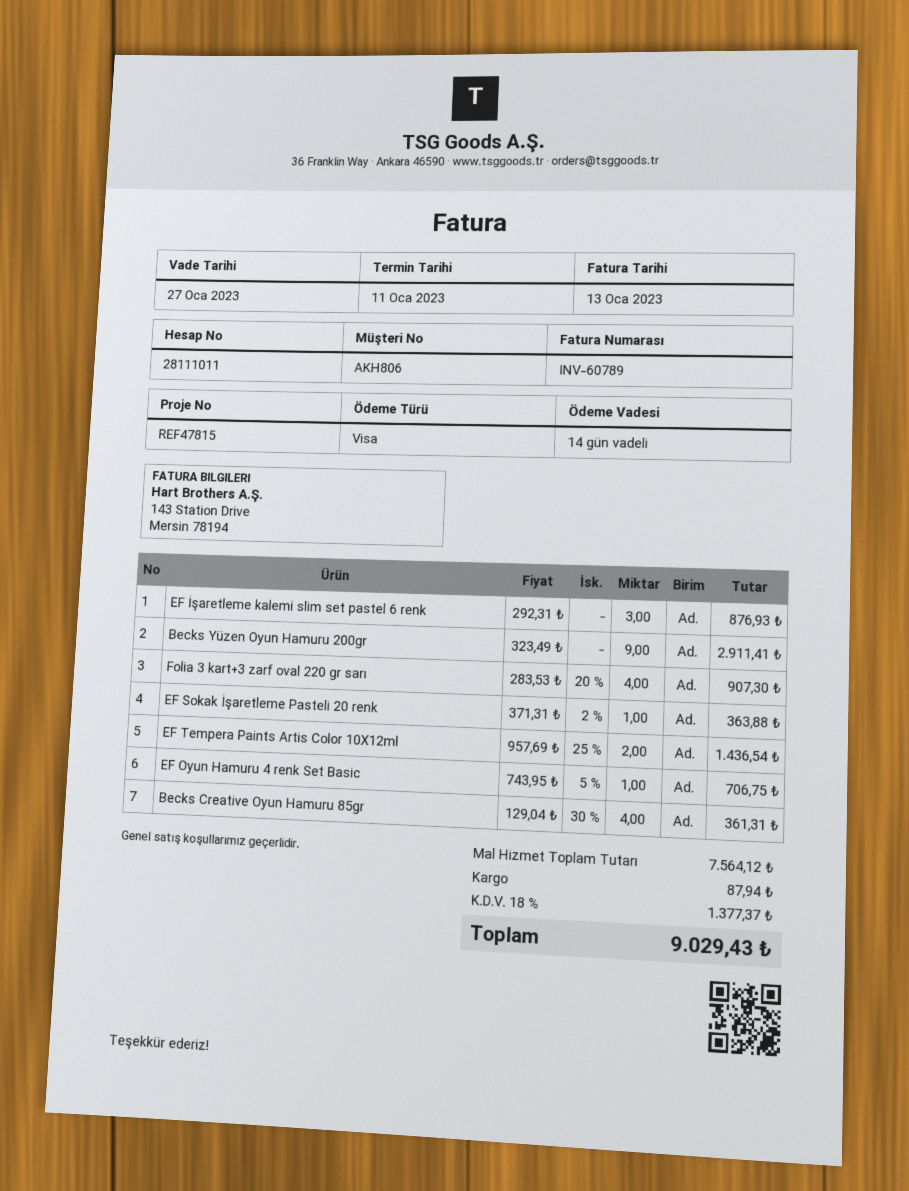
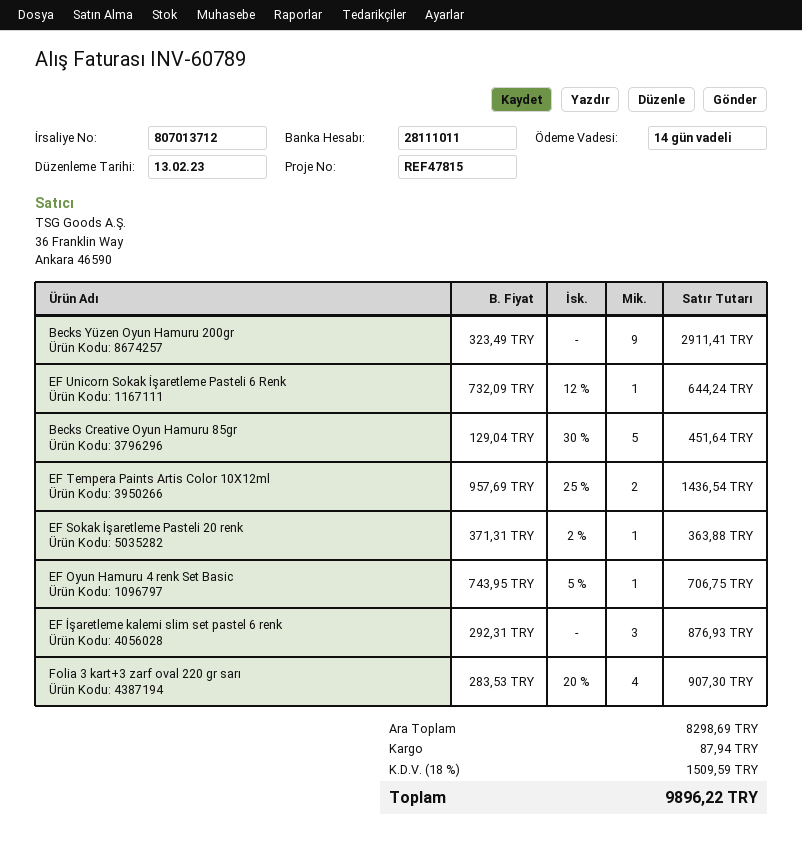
invoice date: 2023-01-13 -> 2023-02-13
Becks Creative Oyun Hamuru 85gr: 4 x 129.04 - 30% = 361.31 -> 5 x 129.04 - 30% = 451.64
EF Unicorn Sokak İşaretleme Pasteli 6 Renk: none -> 1 x 732.09 - 12% = 644.24
subtotal: 7564.12 -> 8298.69
tax: 18% = 1377.37 -> 18% = 1509.59
total: 9029.43 -> 9896.22

